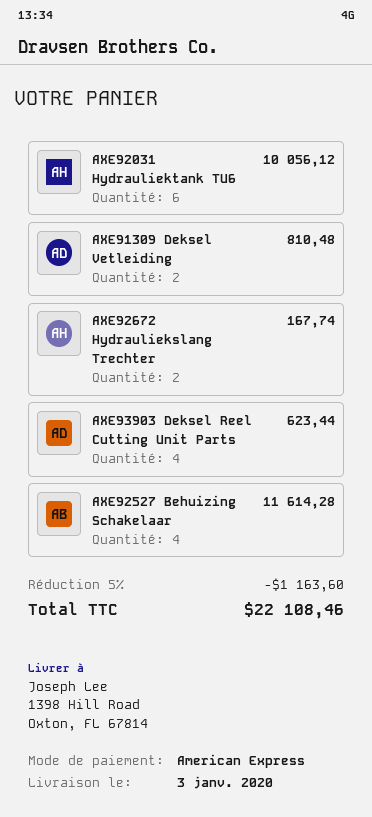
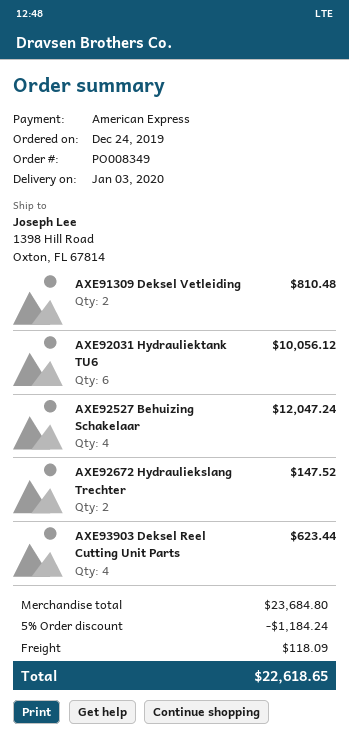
AXE92672 Hydrauliekslang Trechter: 2 for 167.74 -> 2 for 147.52
AXE92527 Behuizing Schakelaar: 4 for 11614.28 -> 4 for 12047.24
discount: 5% = 1163.60 -> 5% = 1184.24
shipping: none -> 118.09
total: 22108.46 -> 22618.65

